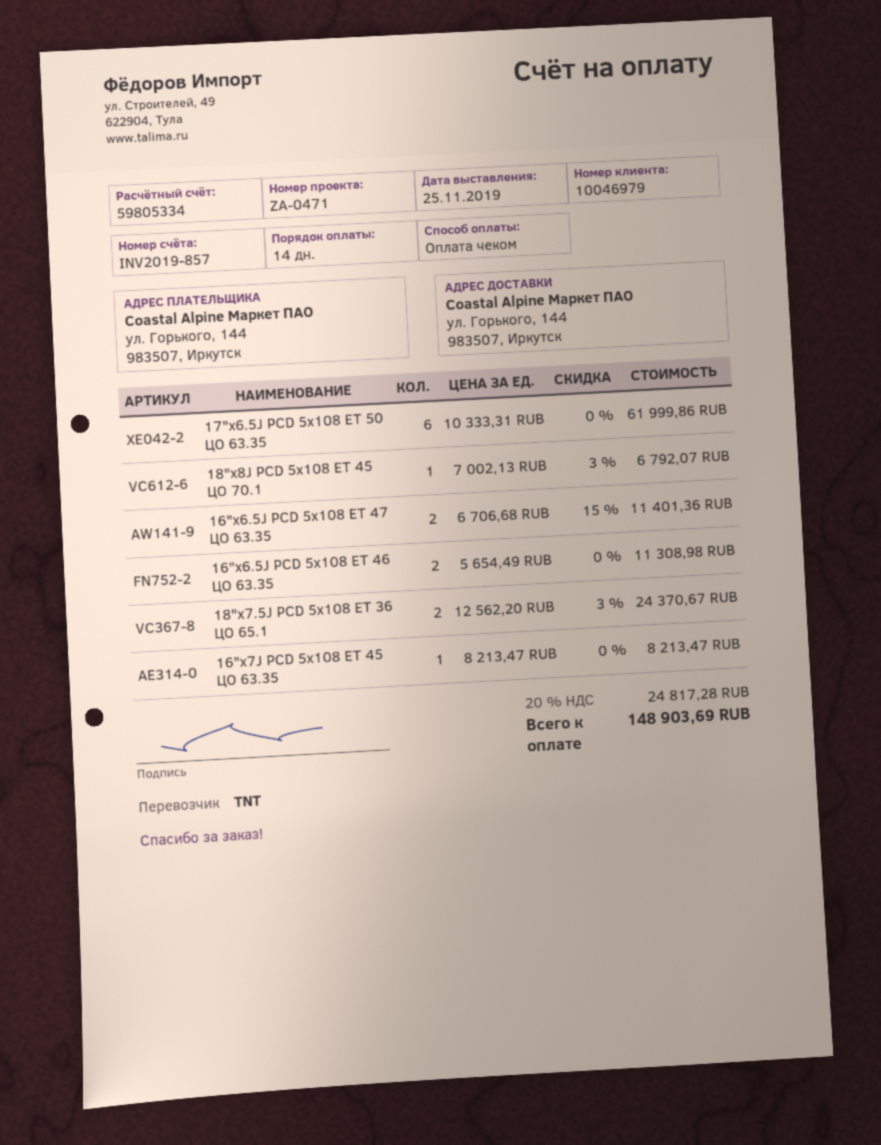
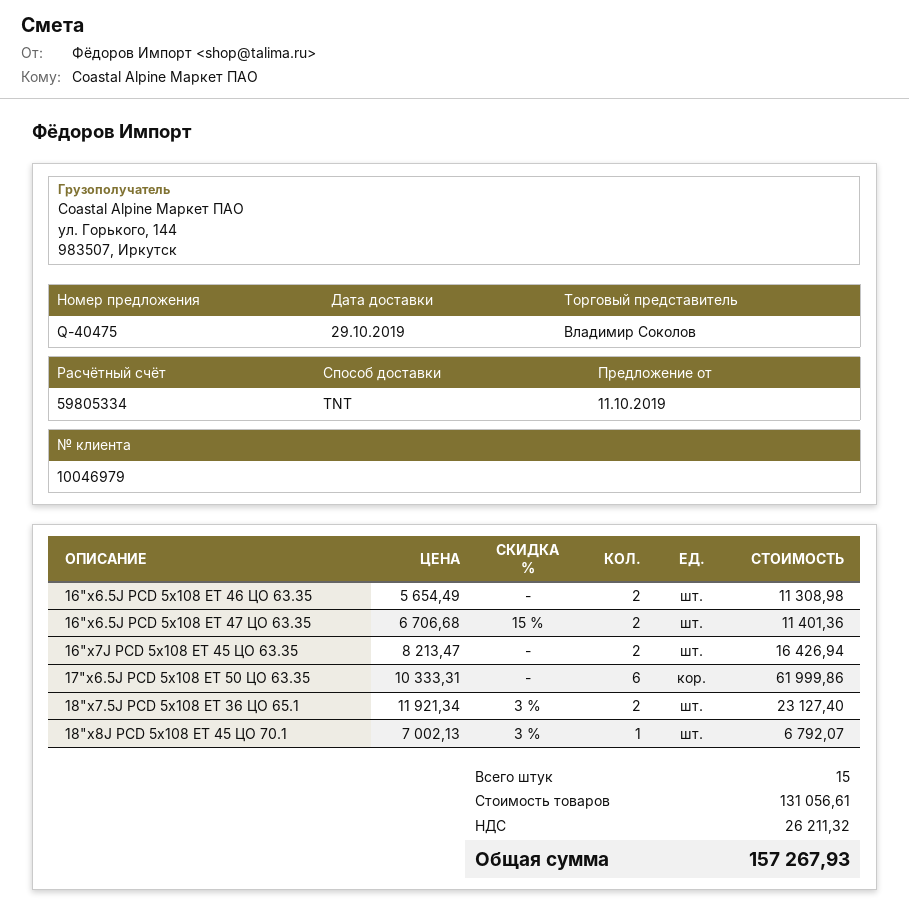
18"x7.5J PCD 5x108 ЕТ 36 ЦО 65.1: 2 x 12562.20 - 3% = 24370.67 -> 2 x 11921.34 - 3% = 23127.40
16"x7J PCD 5x108 ЕТ 45 ЦО 63.35: 1 x 8213.47 = 8213.47 -> 2 x 8213.47 = 16426.94
tax: 24817.28 -> 26211.32
total: 148903.69 -> 157267.93

